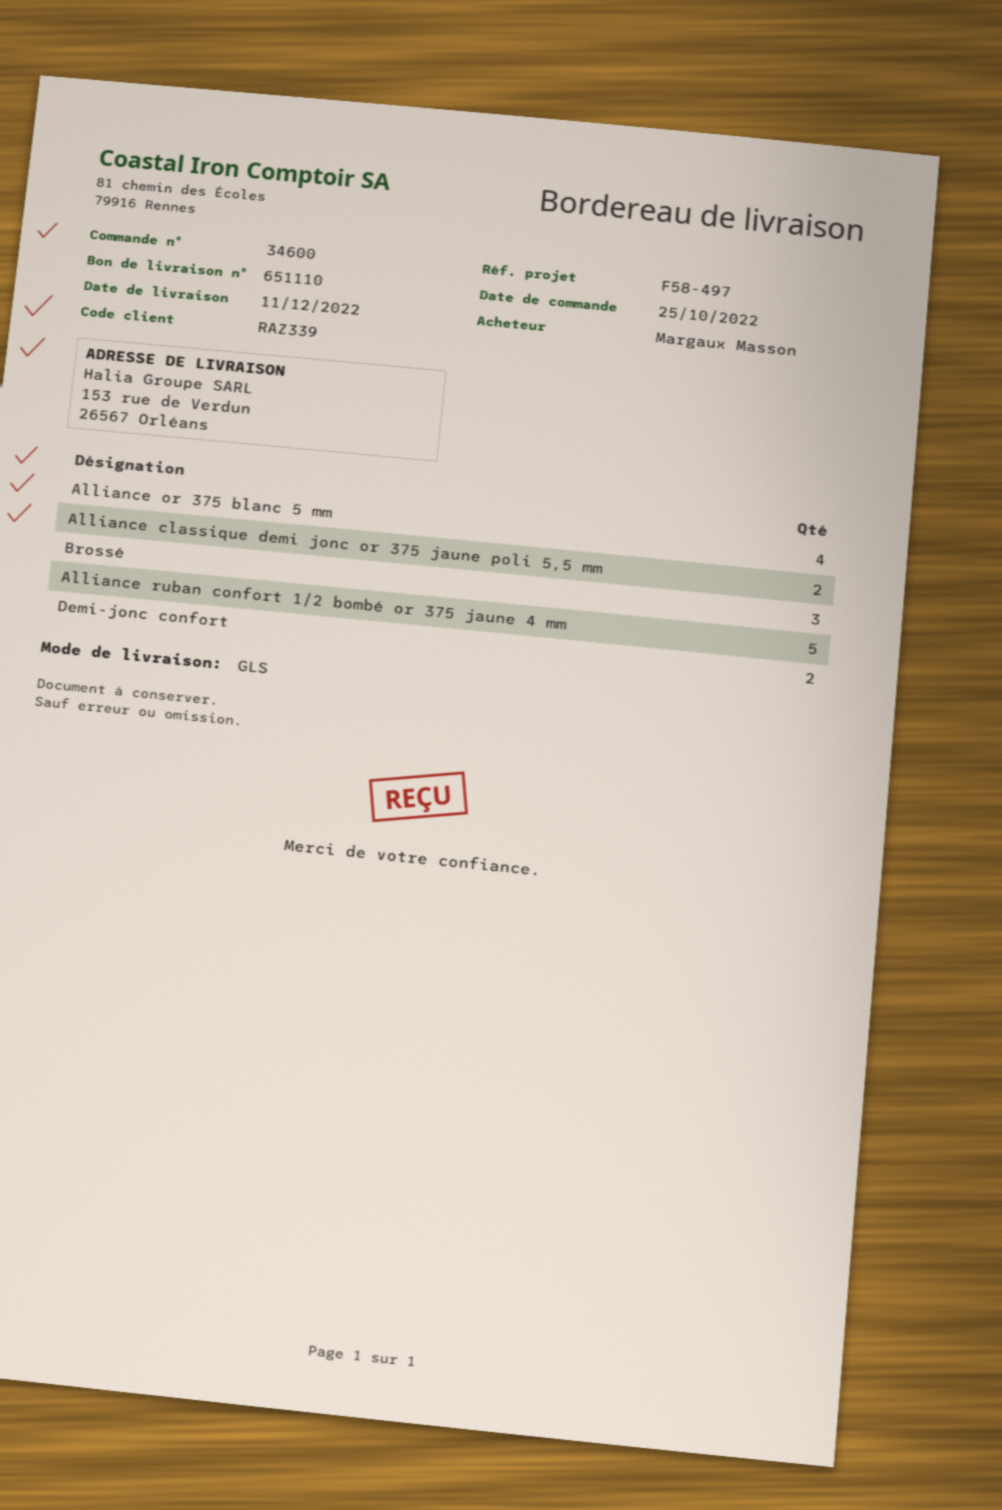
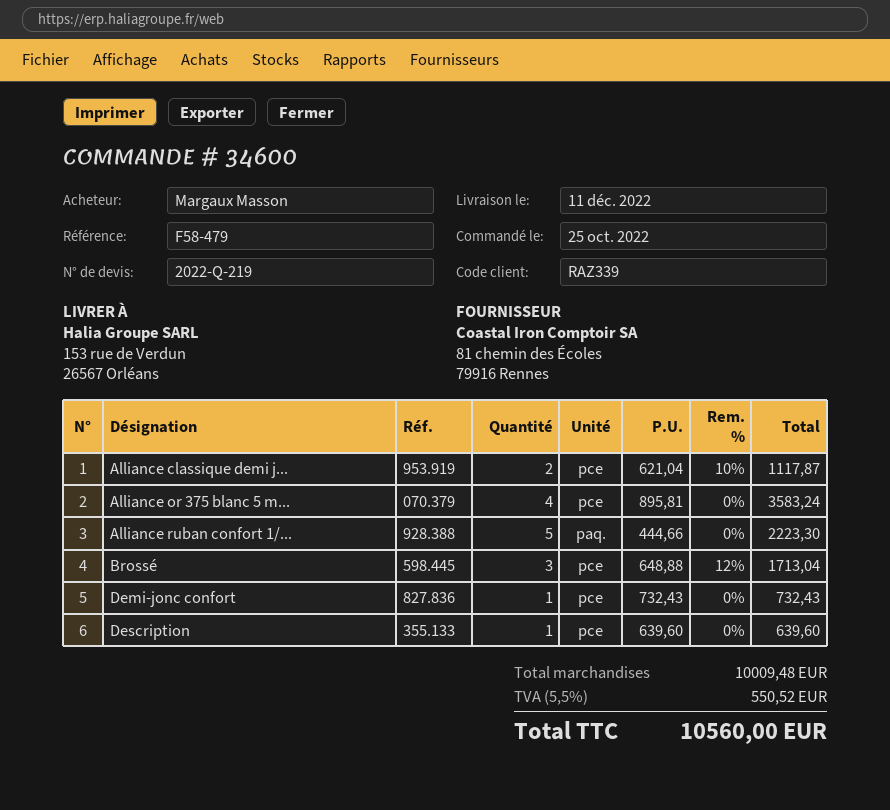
reference: F58-497 -> F58-479
Demi-jonc confort: 2 -> 1
Description: none -> 1

